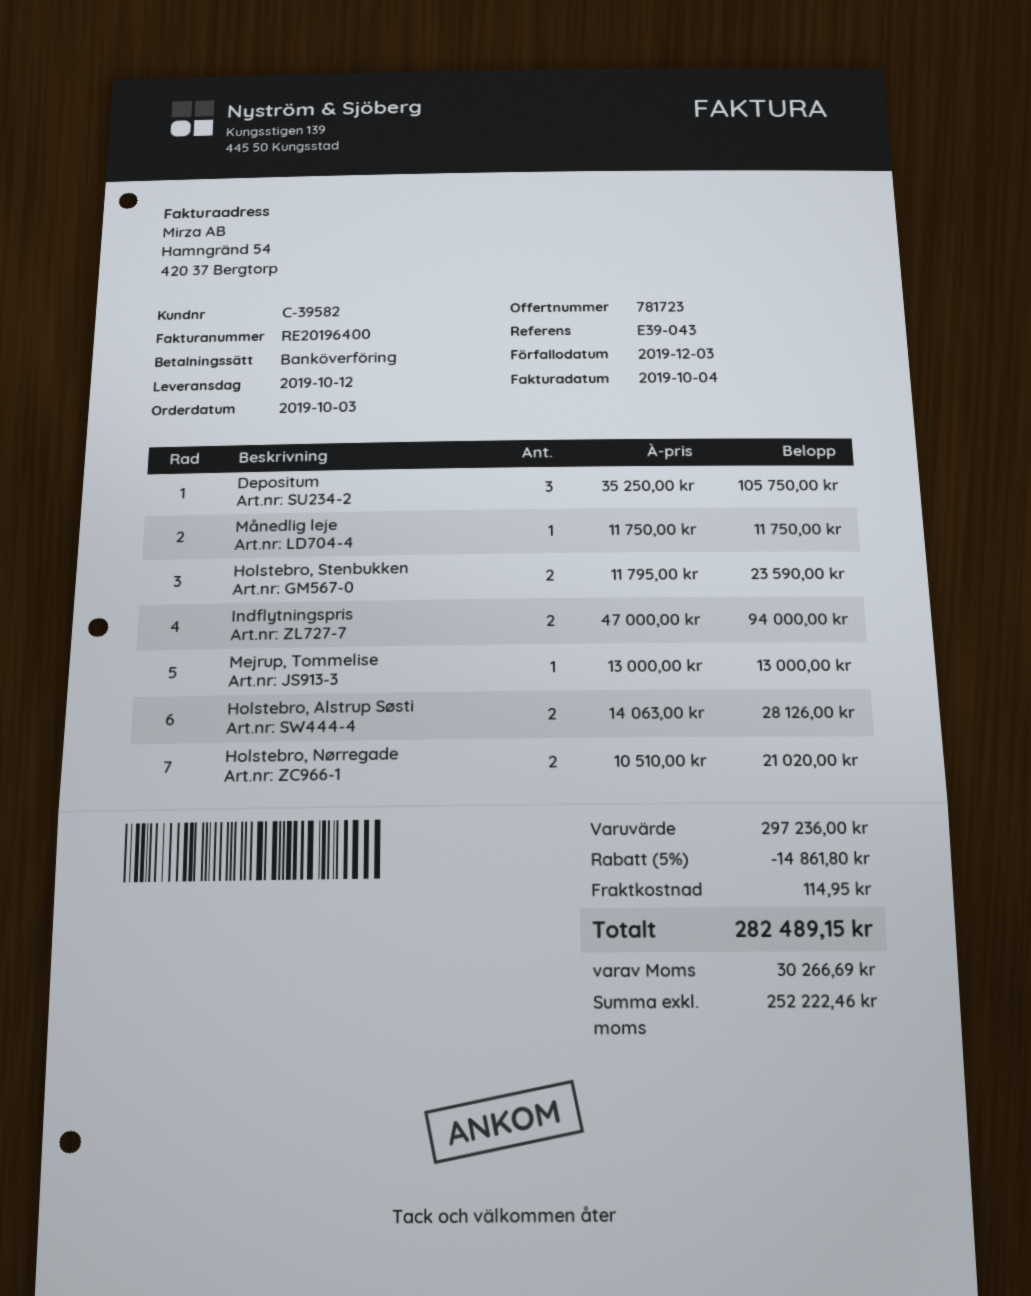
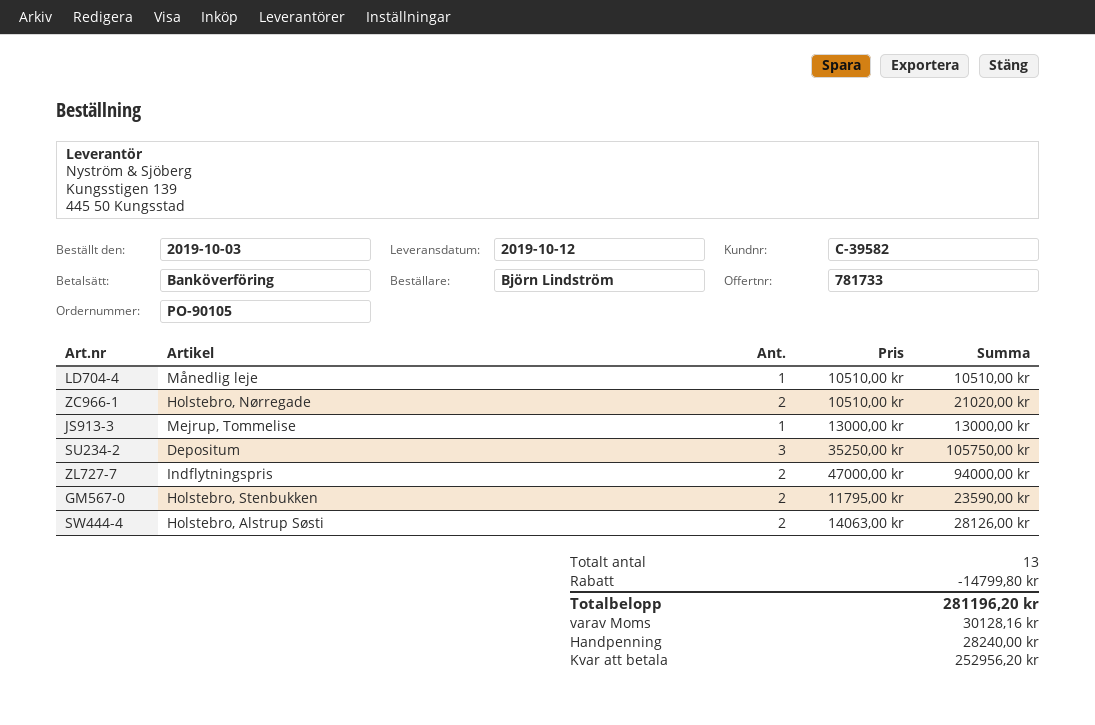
quote number: 781723 -> 781733
Månedlig leje: 1 x 11750.00 = 11750.00 -> 1 x 10510.00 = 10510.00
discount: 14861.80 -> 14799.80
shipping: 114.95 -> none
tax: 30266.69 -> 30128.16
total: 282489.15 -> 281196.20

